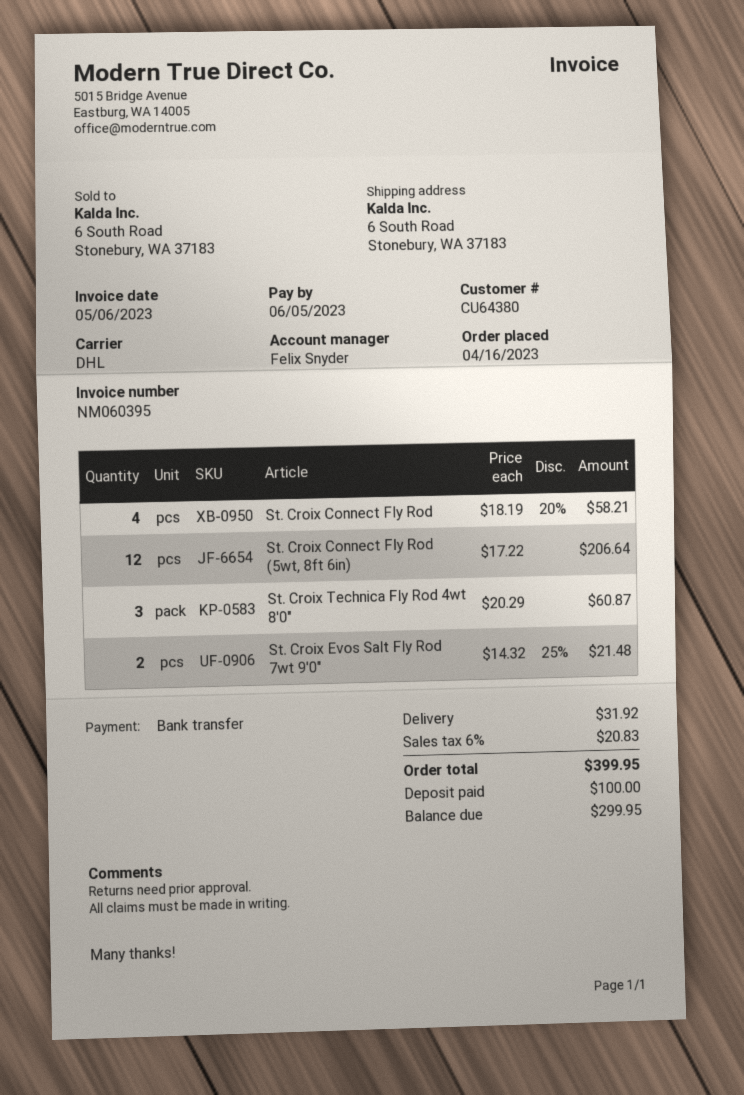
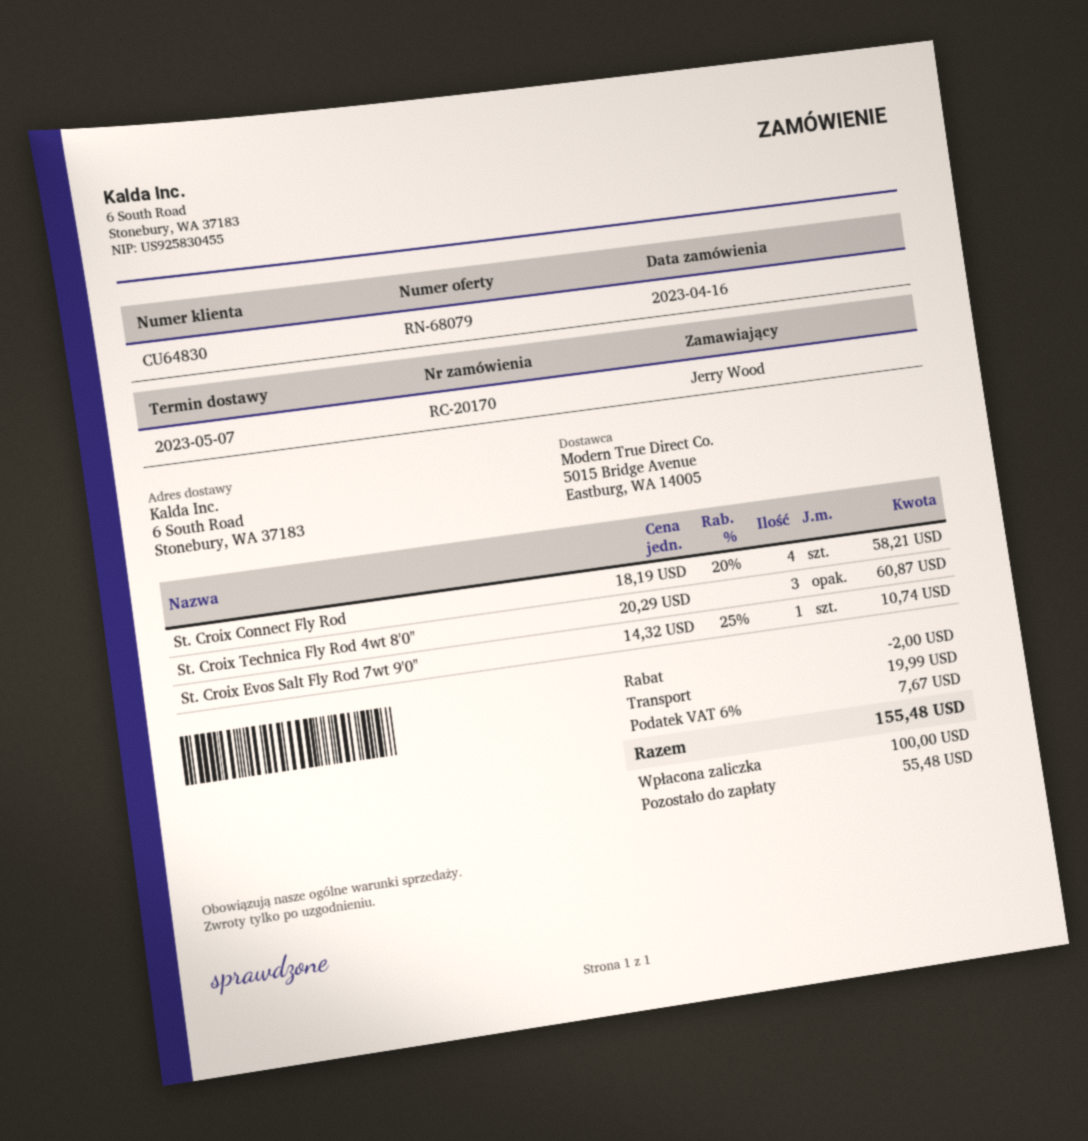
customer number: CU64380 -> CU64830
St. Croix Connect Fly Rod (5wt, 8ft 6in): 12 x 17.22 = 206.64 -> none
St. Croix Evos Salt Fly Rod 7wt 9'0": 2 x 14.32 - 25% = 21.48 -> 1 x 14.32 - 25% = 10.74
discount: none -> 2.00
shipping: 31.92 -> 19.99
tax: 6% = 20.83 -> 6% = 7.67
total: 399.95 -> 155.48
balance: 299.95 -> 55.48

